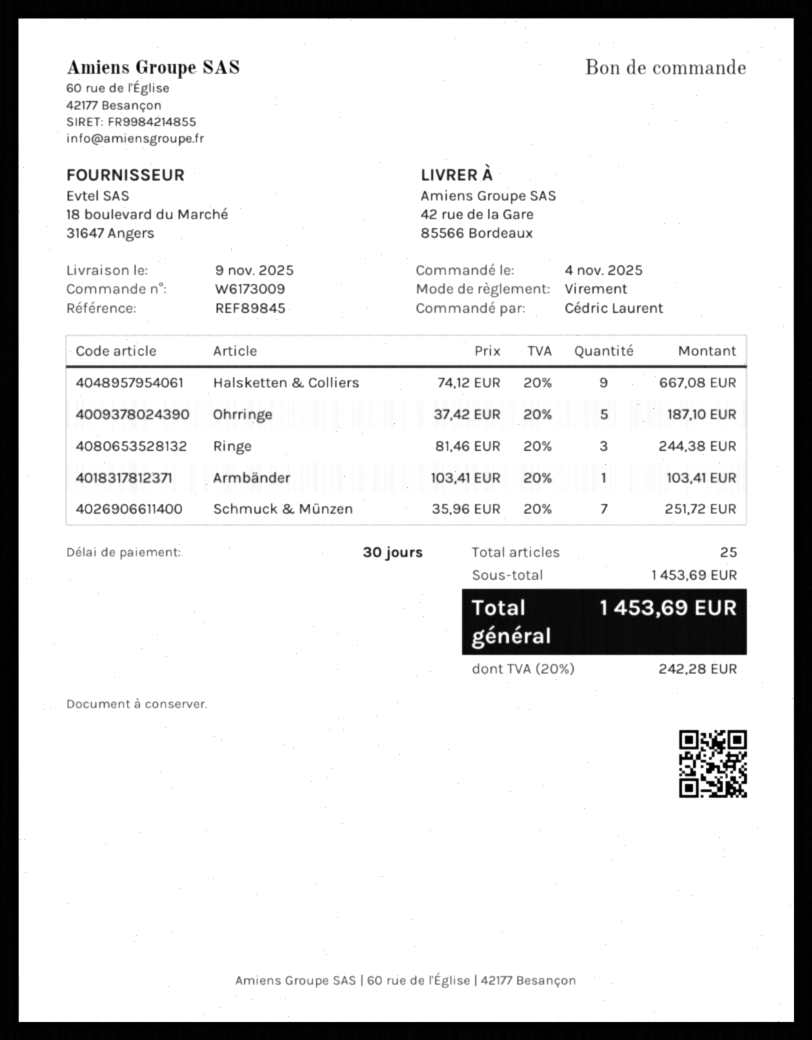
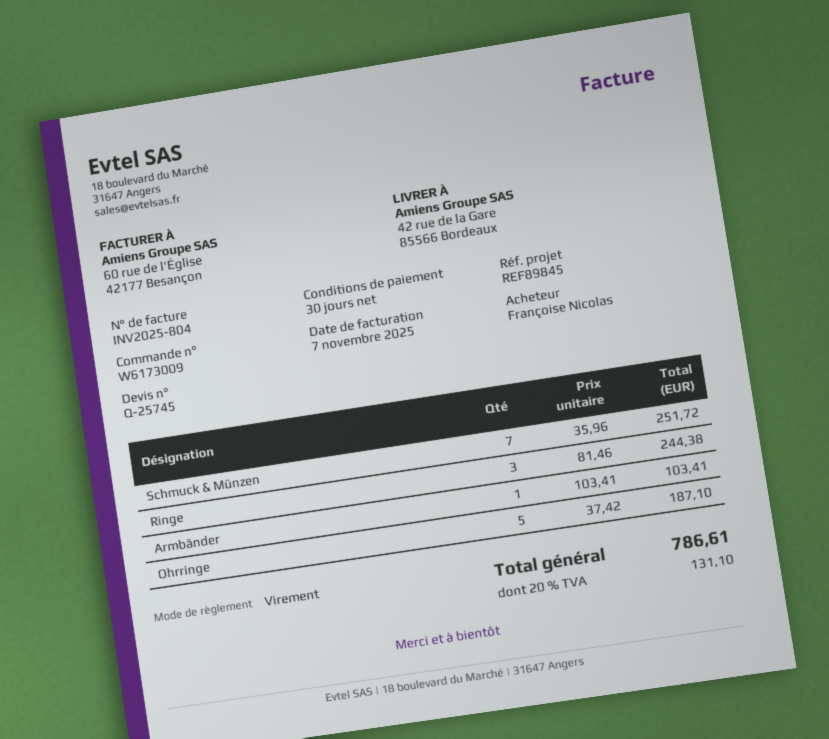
ordered by: Cédric Laurent -> Françoise Nicolas
Halsketten & Colliers: 9 x 74.12 = 667.08 -> none
tax: 20% = 242.28 -> 20% = 131.10
total: 1453.69 -> 786.61

